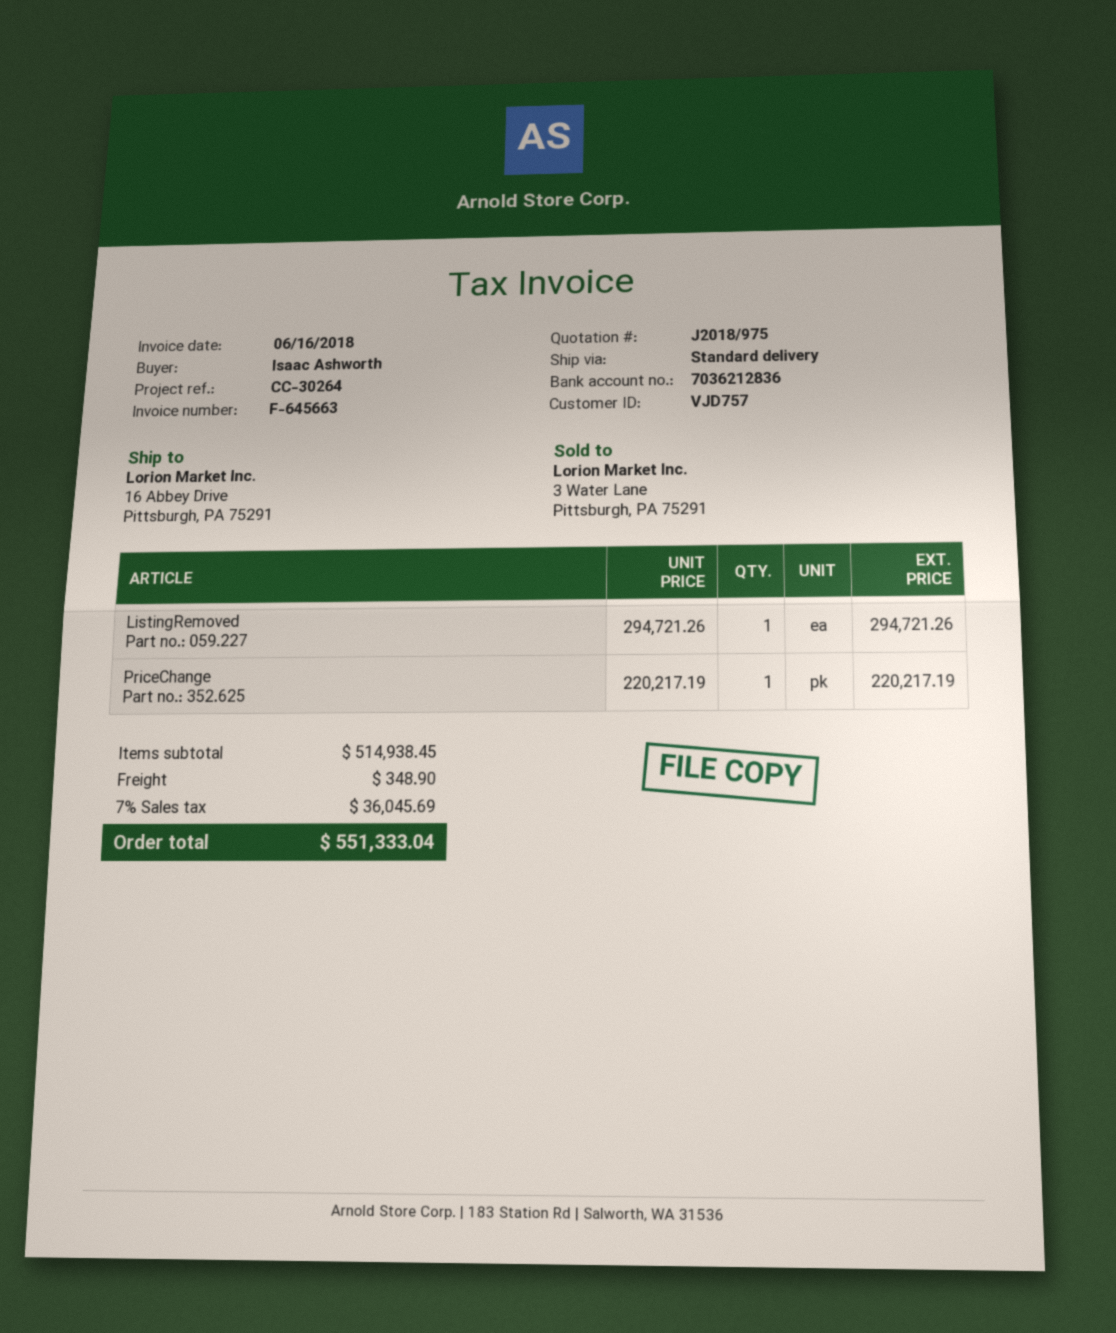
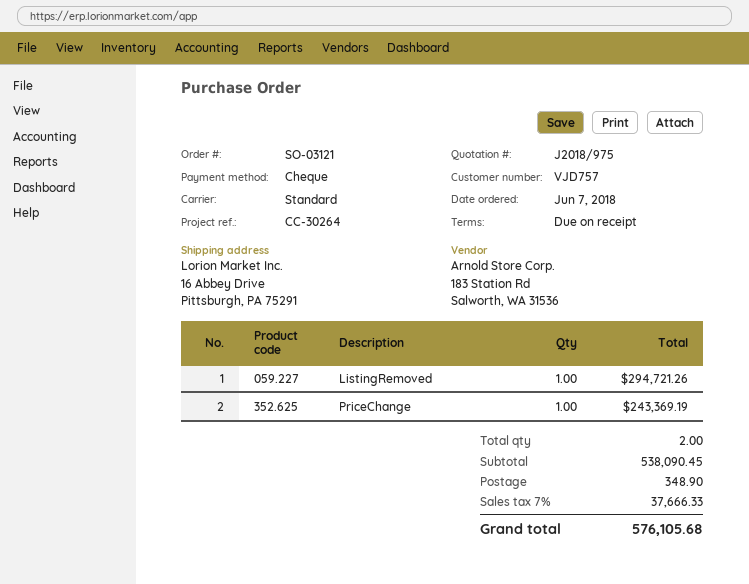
PriceChange: 1 for 220217.19 -> 1 for 243369.19
subtotal: 514938.45 -> 538090.45
tax: 7% = 36045.69 -> 7% = 37666.33
total: 551333.04 -> 576105.68

